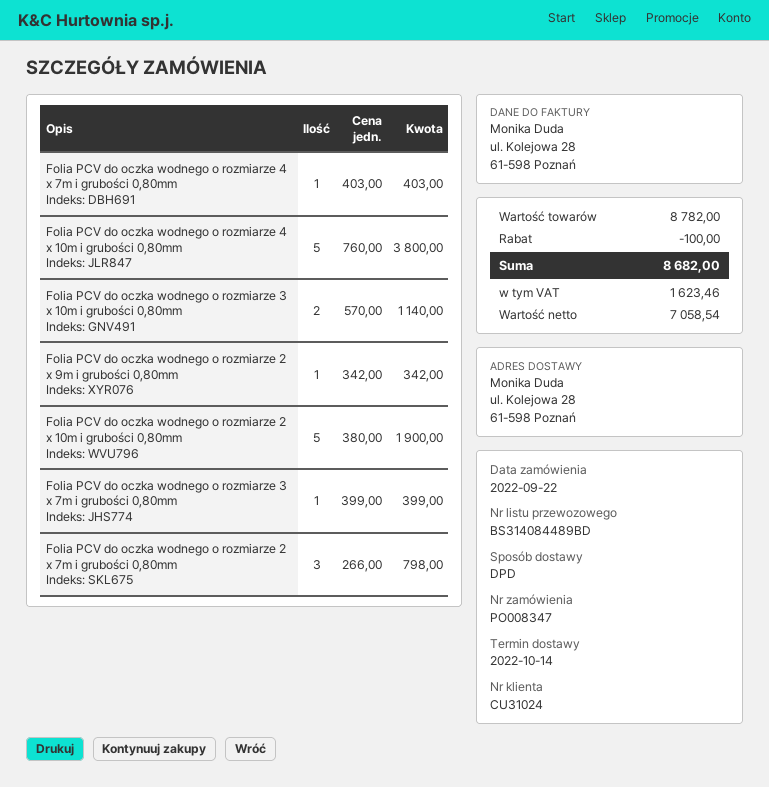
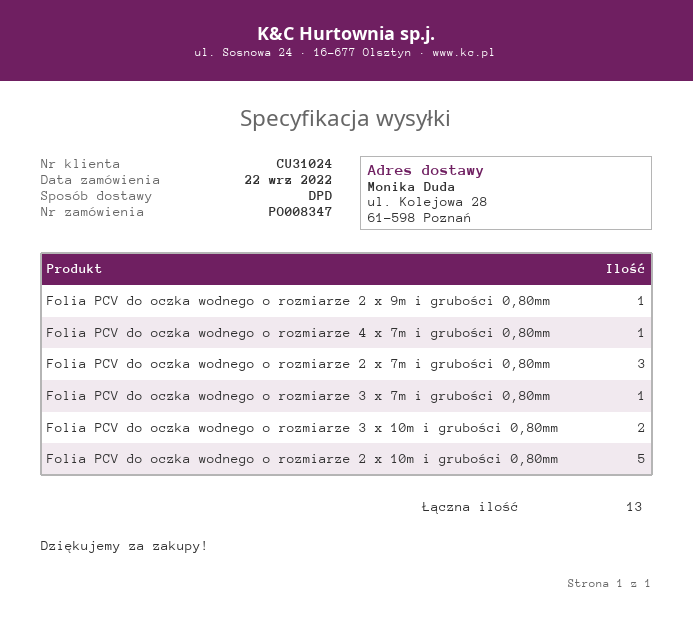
Folia PCV do oczka wodnego o rozmiarze 4 x 10m i grubości 0,80mm: 5 -> none

